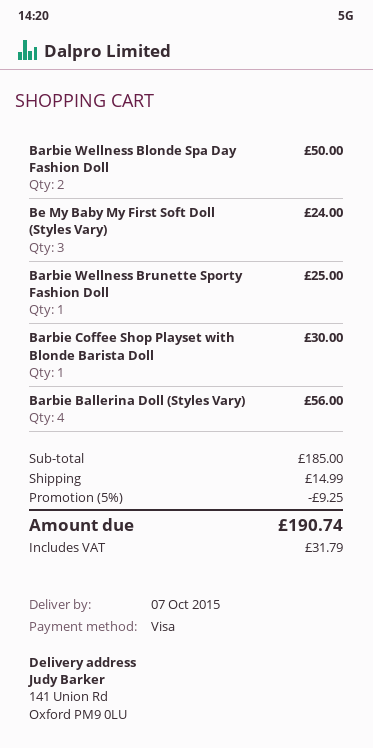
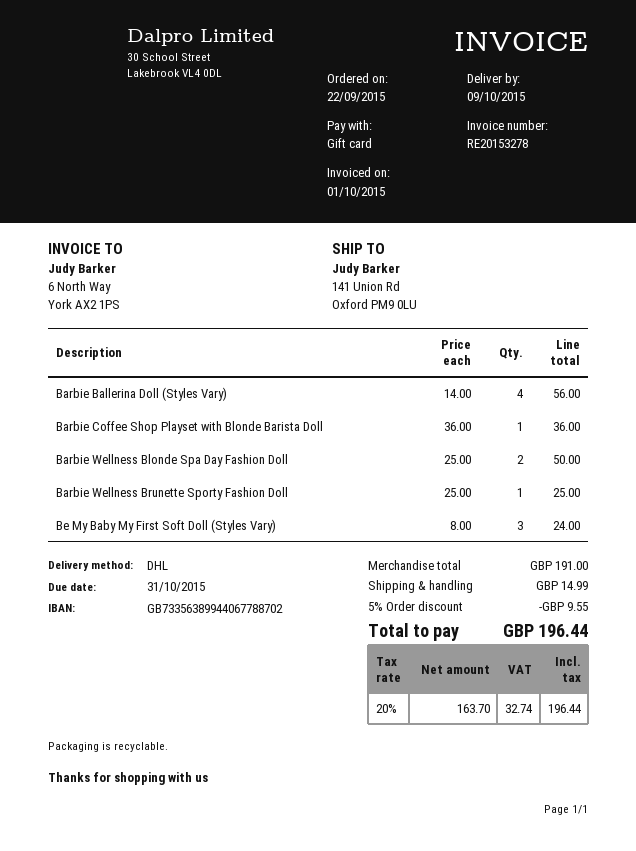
delivery date: 2015-10-07 -> 2015-10-09
payment method: Visa -> gift card
Barbie Coffee Shop Playset with Blonde Barista Doll: 1 for 30.00 -> 1 for 36.00
subtotal: 185.00 -> 191.00
discount: 5% = 9.25 -> 5% = 9.55
tax: 31.79 -> 32.74
total: 190.74 -> 196.44

